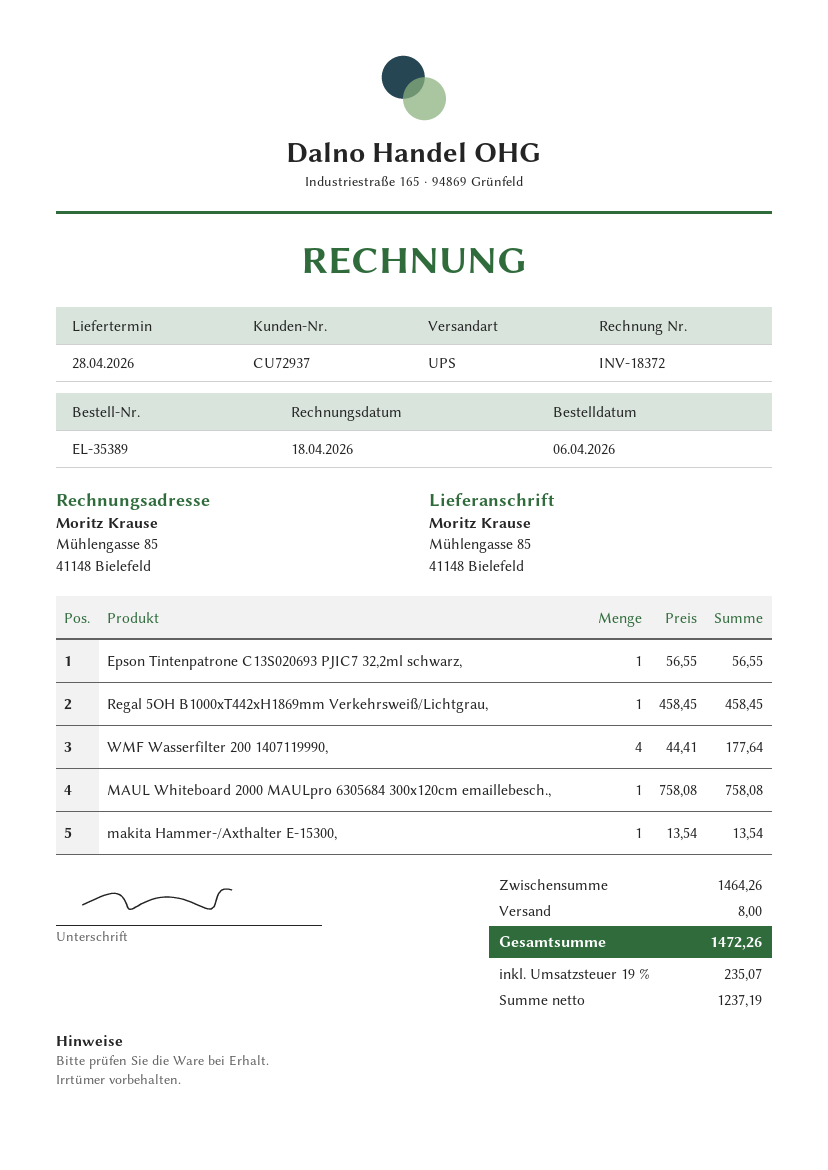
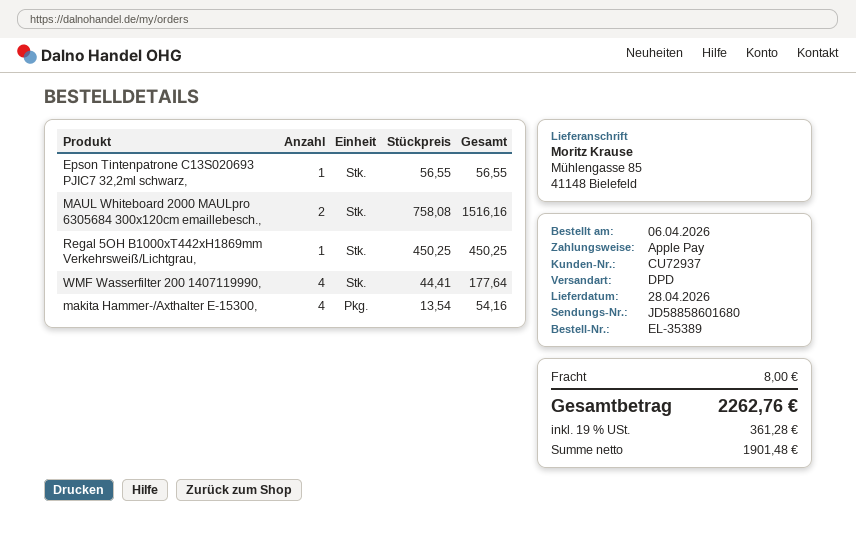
shipping method: UPS -> DPD
Regal 5OH B1000xT442xH1869mm Verkehrsweiß/Lichtgrau,: 1 x 458.45 = 458.45 -> 1 x 450.25 = 450.25
MAUL Whiteboard 2000 MAULpro 6305684 300x120cm emaillebesch.,: 1 x 758.08 = 758.08 -> 2 x 758.08 = 1516.16
makita Hammer-/Axthalter E-15300,: 1 x 13.54 = 13.54 -> 4 x 13.54 = 54.16
net: 1237.19 -> 1901.48
tax: 19% = 235.07 -> 19% = 361.28
total: 1472.26 -> 2262.76

